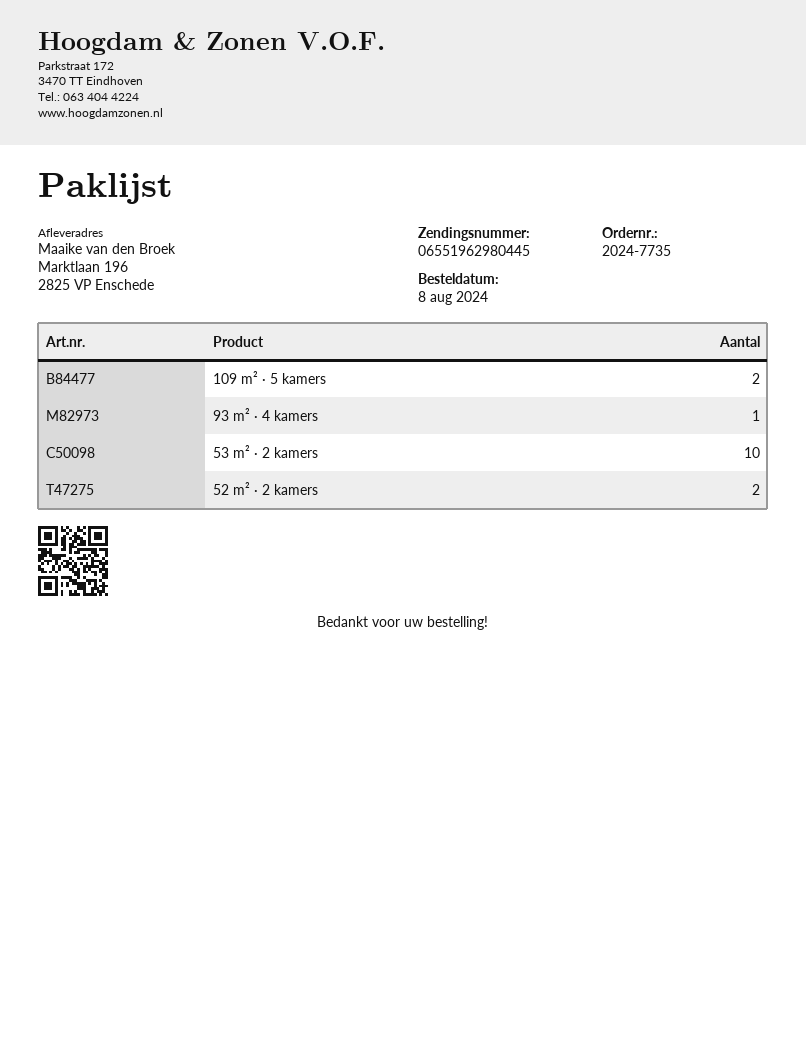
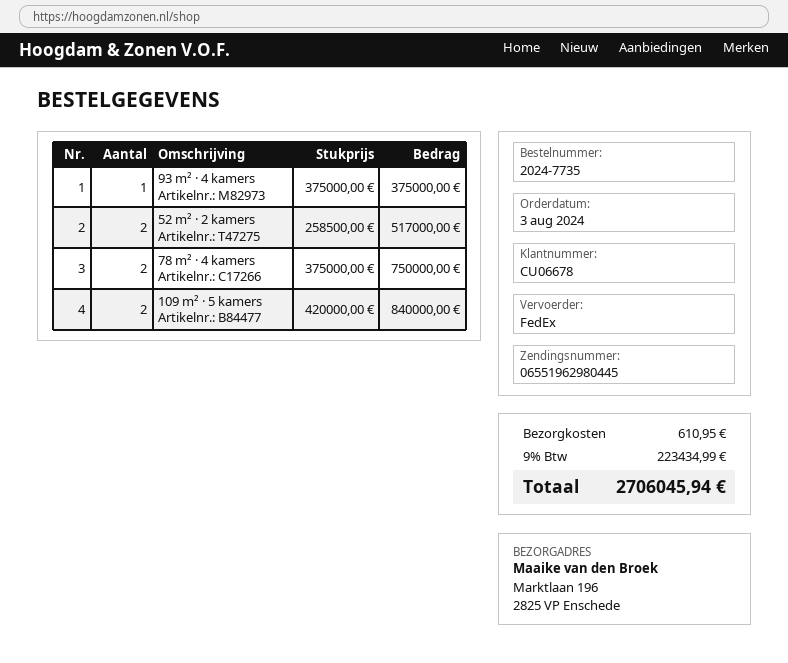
order date: 2024-08-08 -> 2024-08-03
53 m² · 2 kamers: 10 -> none
78 m² · 4 kamers: none -> 2

